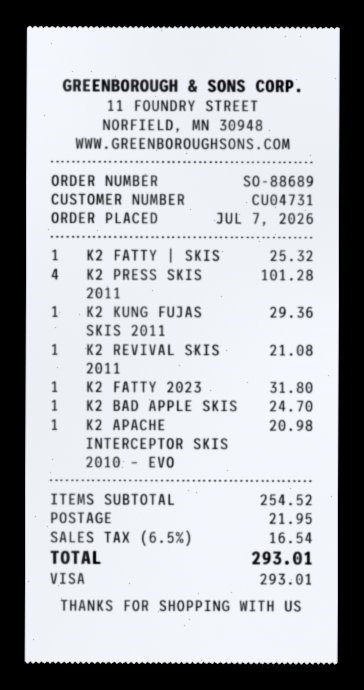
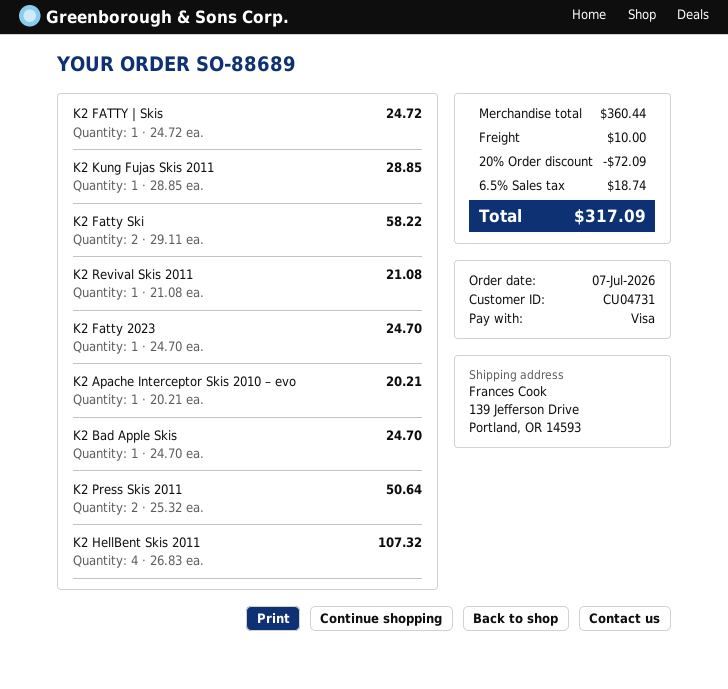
K2 FATTY | SKIS: 1 for 25.32 -> 1 for 24.72
K2 PRESS SKIS 2011: 4 for 101.28 -> 2 for 50.64
K2 KUNG FUJAS SKIS 2011: 1 for 29.36 -> 1 for 28.85
K2 FATTY 2023: 1 for 31.80 -> 1 for 24.70
K2 APACHE INTERCEPTOR SKIS 2010 – EVO: 1 for 20.98 -> 1 for 20.21
K2 Fatty Ski: none -> 2 for 58.22
K2 HellBent Skis 2011: none -> 4 for 107.32
subtotal: 254.52 -> 360.44
discount: none -> 20% = 72.09
shipping: 21.95 -> 10.00
tax: 6.5% = 16.54 -> 6.5% = 18.74
total: 293.01 -> 317.09

